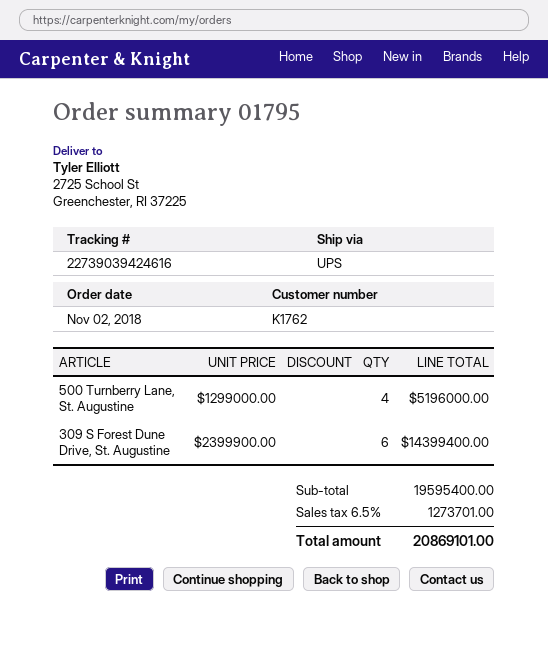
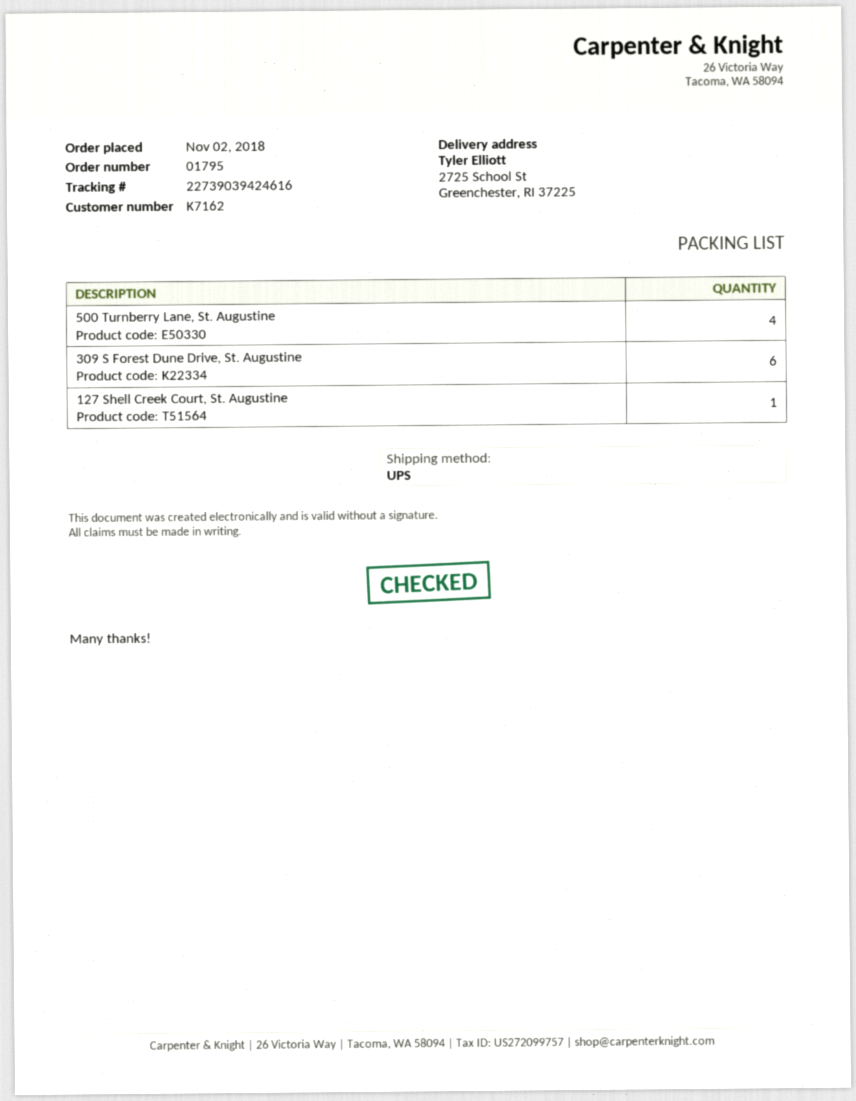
customer number: K1762 -> K7162
127 Shell Creek Court, St. Augustine: none -> 1

